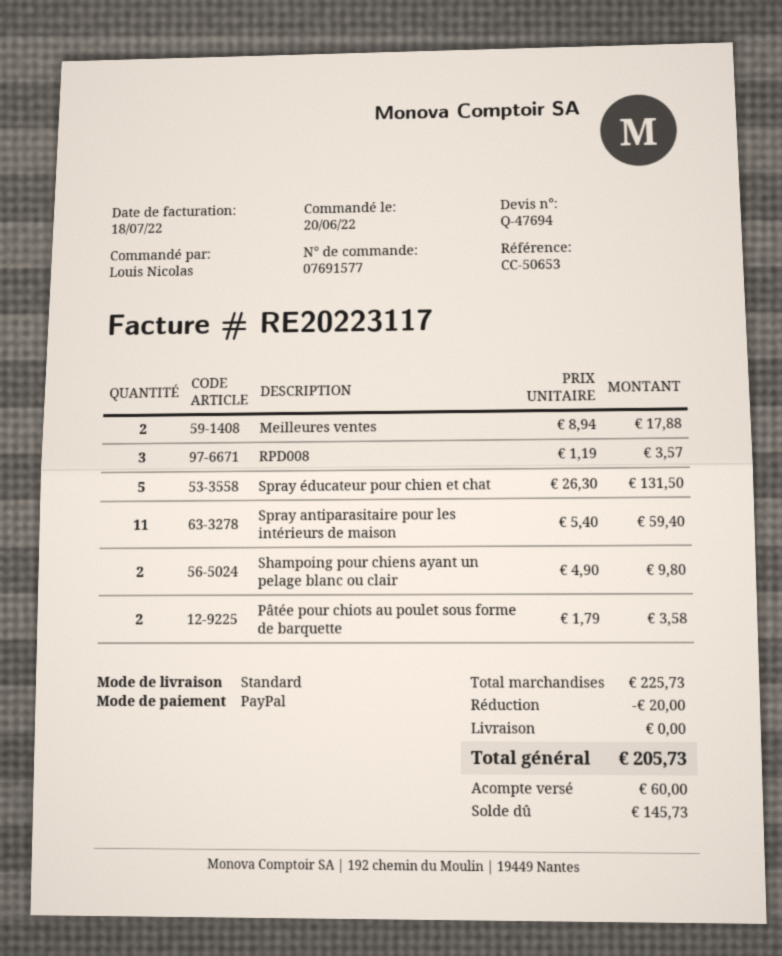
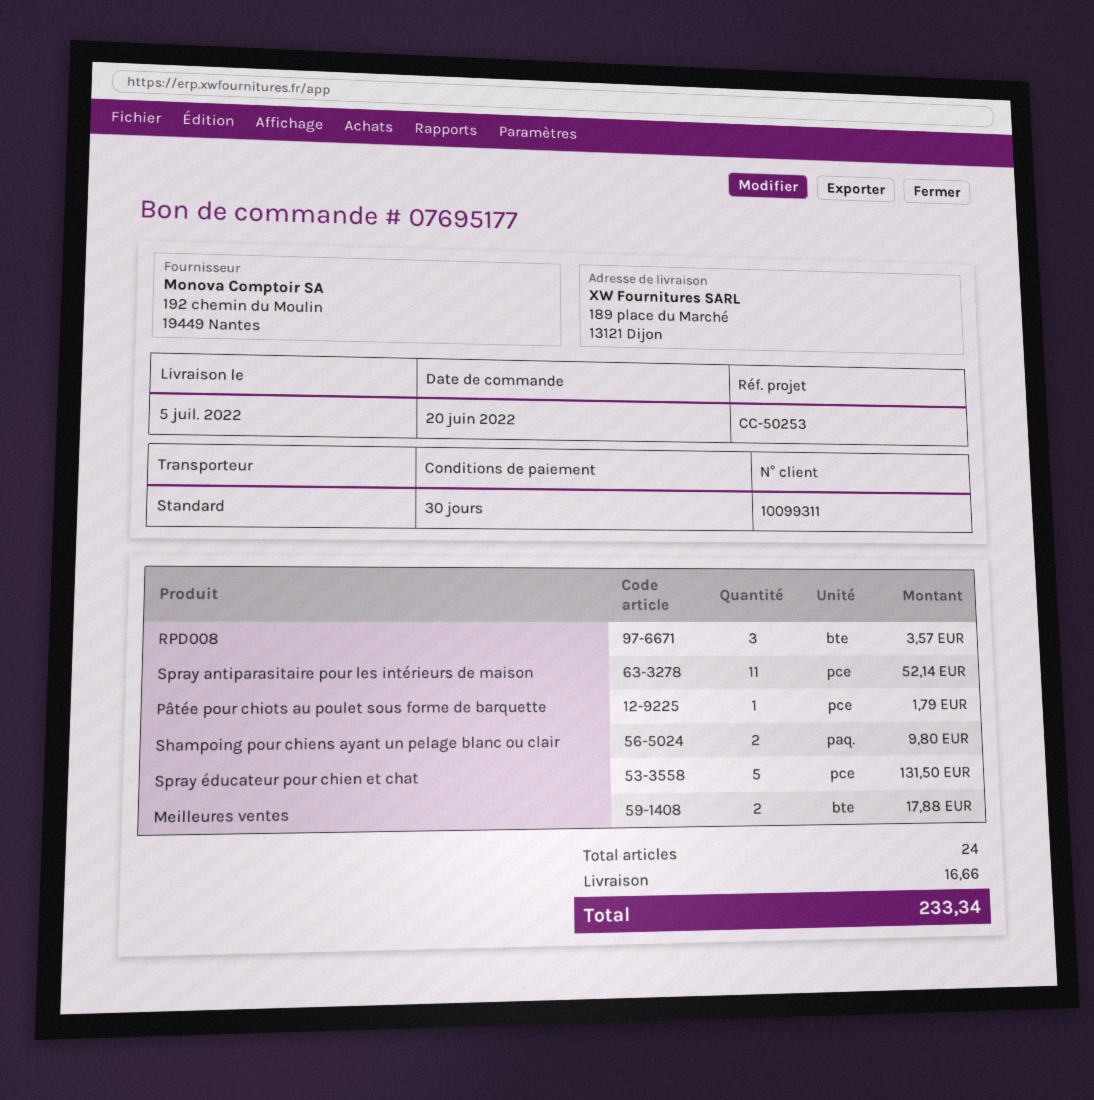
order number: 07691577 -> 07695177
reference: CC-50653 -> CC-50253
Spray antiparasitaire pour les intérieurs de maison: 11 for 59.40 -> 11 for 52.14
Pâtée pour chiots au poulet sous forme de barquette: 2 for 3.58 -> 1 for 1.79
discount: 20.00 -> none
shipping: 0.00 -> 16.66
total: 205.73 -> 233.34

